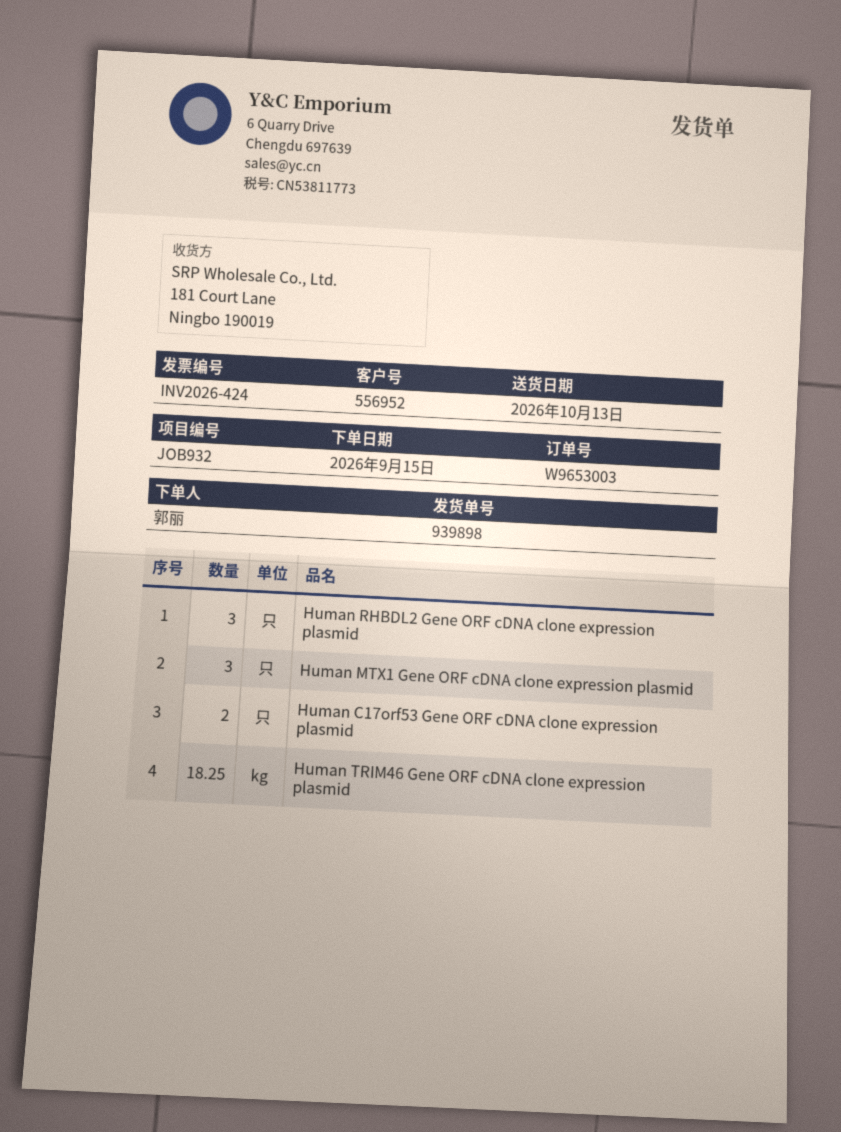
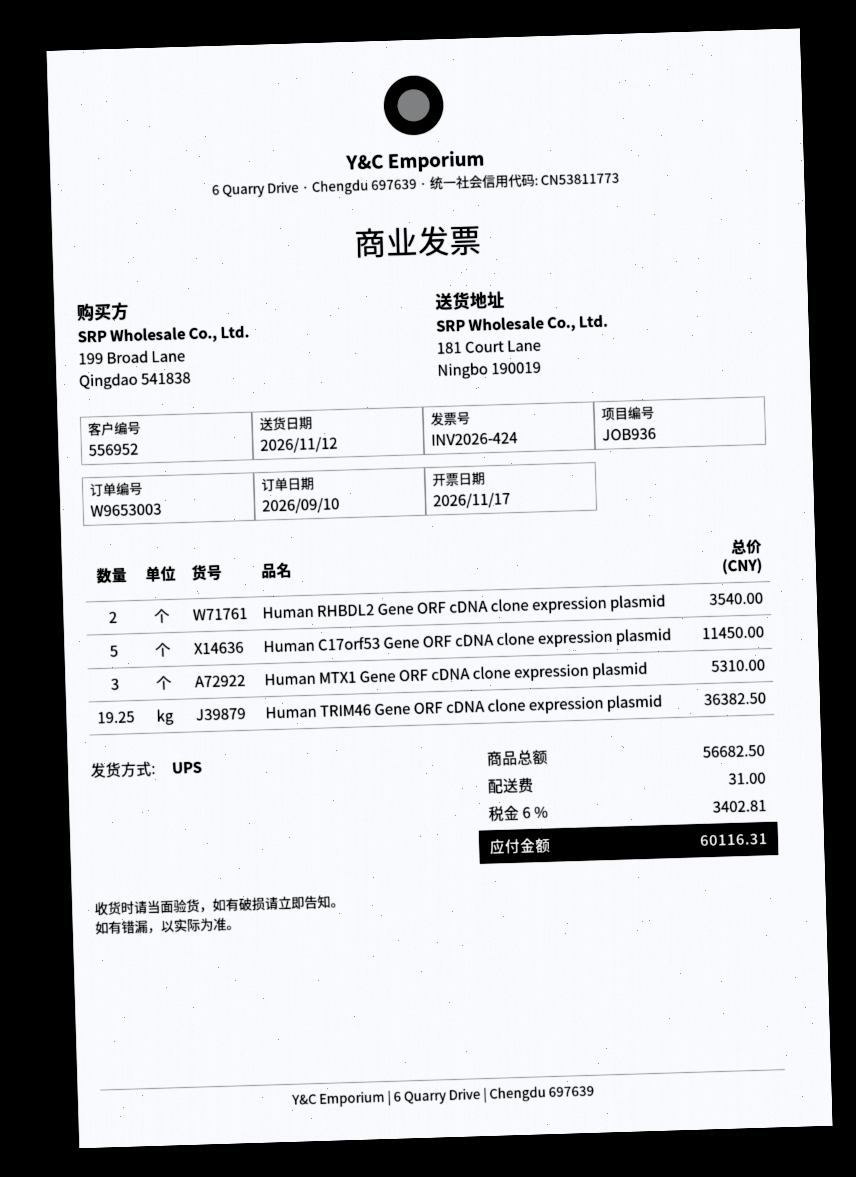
order date: 2026-09-15 -> 2026-09-10
delivery date: 2026-10-13 -> 2026-11-12
reference: JOB932 -> JOB936
Human RHBDL2 Gene ORF cDNA clone expression plasmid: 3 -> 2
Human C17orf53 Gene ORF cDNA clone expression plasmid: 2 -> 5
Human TRIM46 Gene ORF cDNA clone expression plasmid: 18.25 -> 19.25

